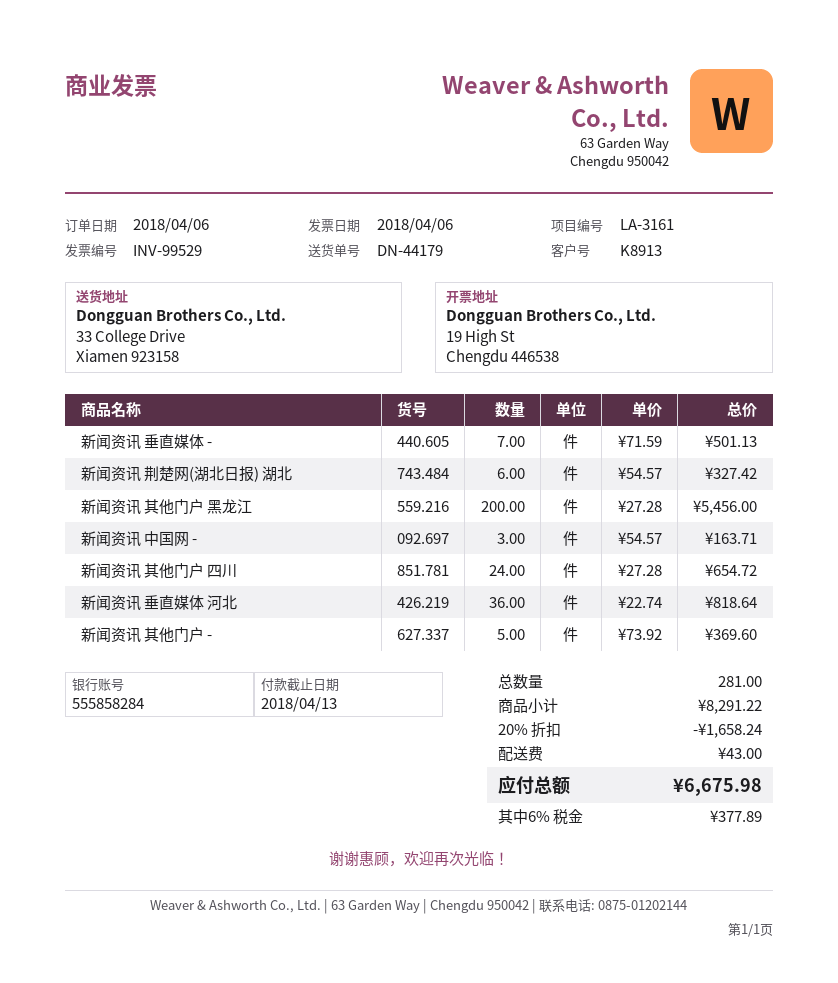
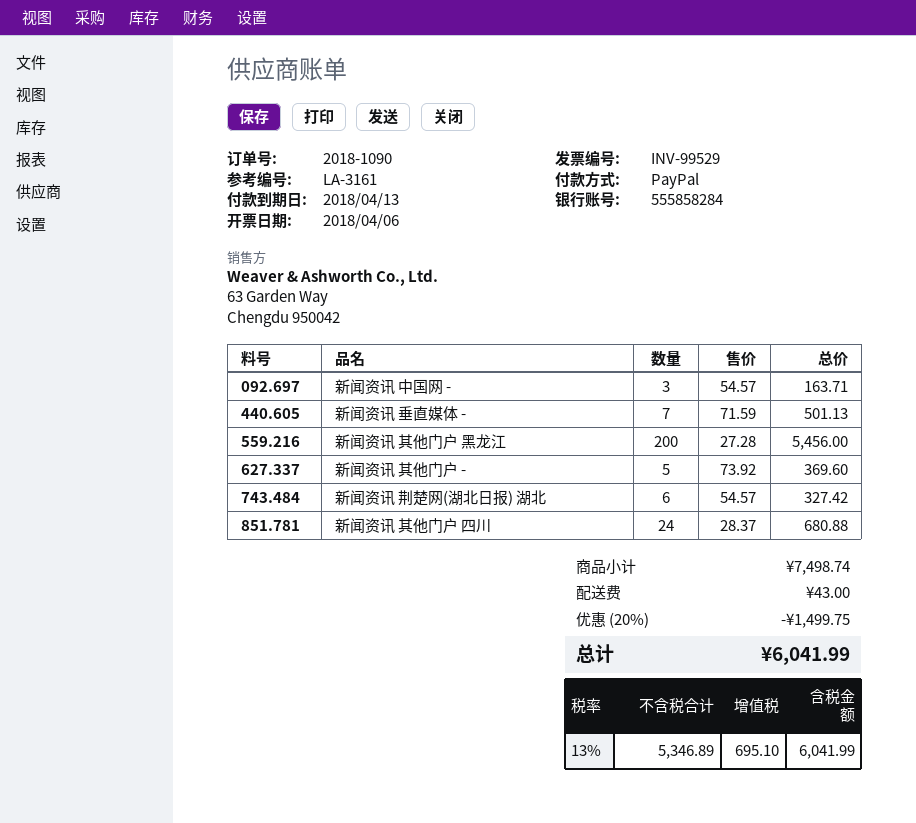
新闻资讯 其他门户 四川: 24 x 27.28 = 654.72 -> 24 x 28.37 = 680.88
新闻资讯 垂直媒体 河北: 36 x 22.74 = 818.64 -> none
subtotal: 8291.22 -> 7498.74
discount: 20% = 1658.24 -> 20% = 1499.75
tax: 6% = 377.89 -> 13% = 695.10
total: 6675.98 -> 6041.99

